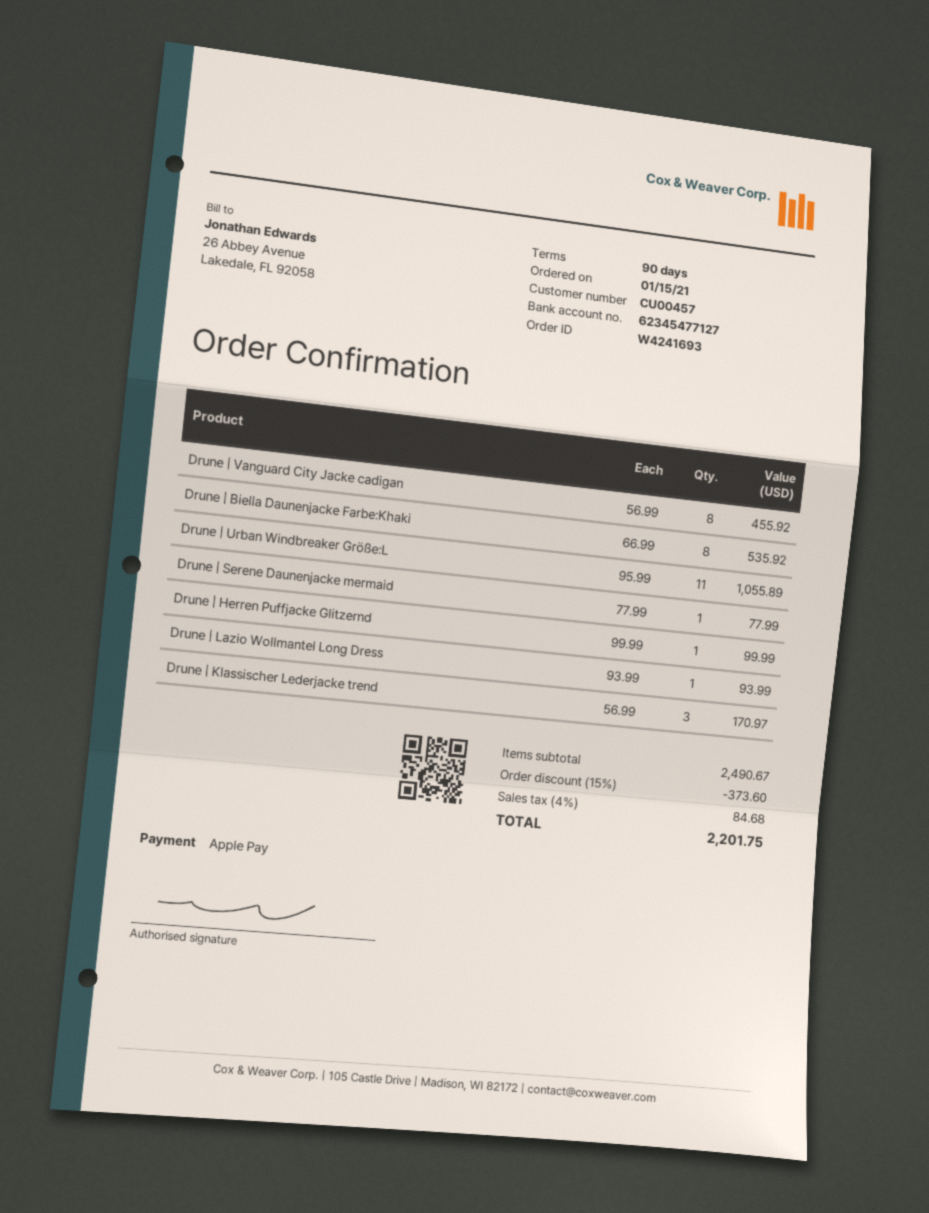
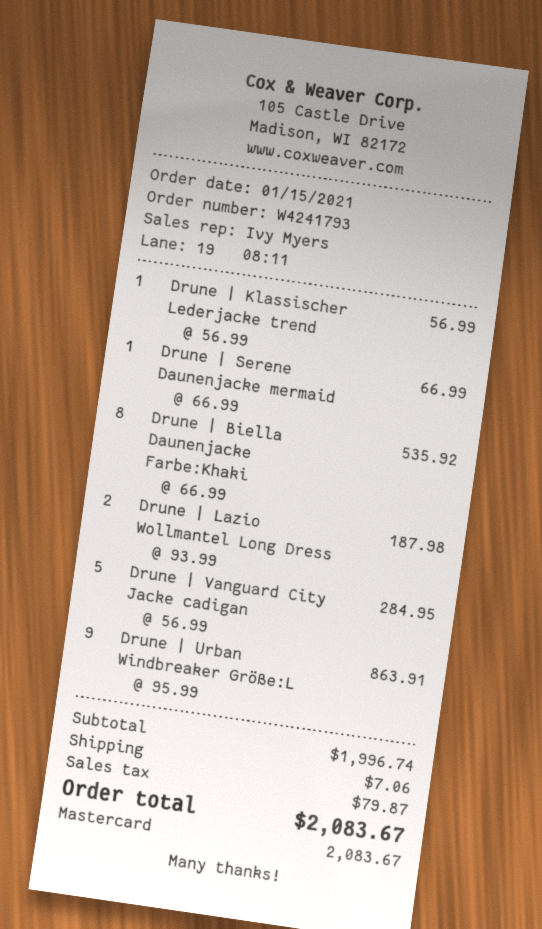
order number: W4241693 -> W4241793
payment method: Apple Pay -> Mastercard
Drune | Vanguard City Jacke cadigan: 8 x 56.99 = 455.92 -> 5 x 56.99 = 284.95
Drune | Urban Windbreaker Größe:L: 11 x 95.99 = 1055.89 -> 9 x 95.99 = 863.91
Drune | Serene Daunenjacke mermaid: 1 x 77.99 = 77.99 -> 1 x 66.99 = 66.99
Drune | Herren Puffjacke Glitzernd: 1 x 99.99 = 99.99 -> none
Drune | Lazio Wollmantel Long Dress: 1 x 93.99 = 93.99 -> 2 x 93.99 = 187.98
Drune | Klassischer Lederjacke trend: 3 x 56.99 = 170.97 -> 1 x 56.99 = 56.99
subtotal: 2490.67 -> 1996.74
discount: 15% = 373.60 -> none
shipping: none -> 7.06
tax: 84.68 -> 79.87
total: 2201.75 -> 2083.67

